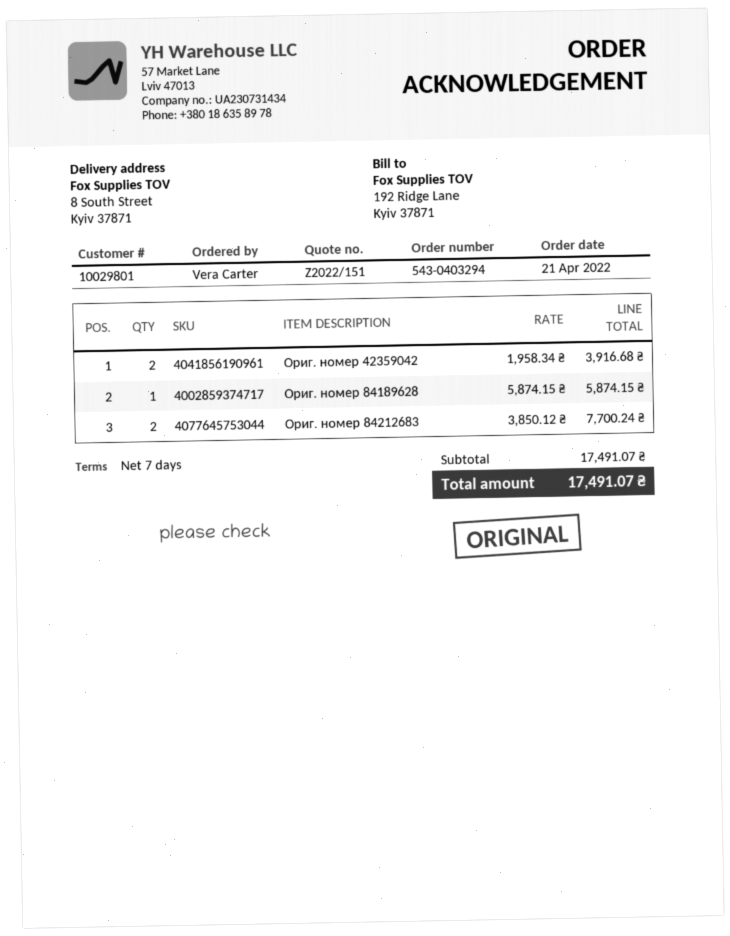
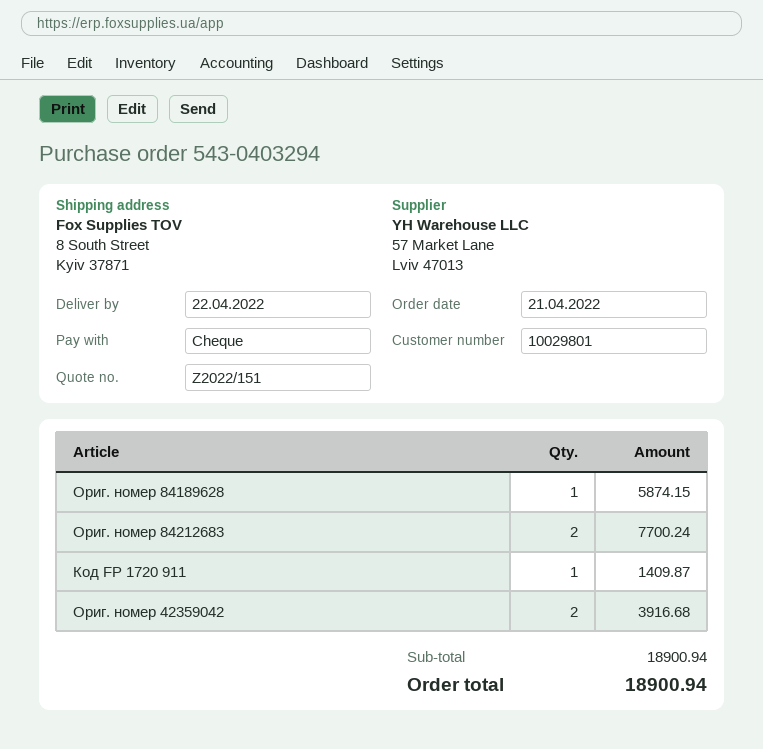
Код FP 1720 911: none -> 1 for 1409.87
subtotal: 17491.07 -> 18900.94
total: 17491.07 -> 18900.94

